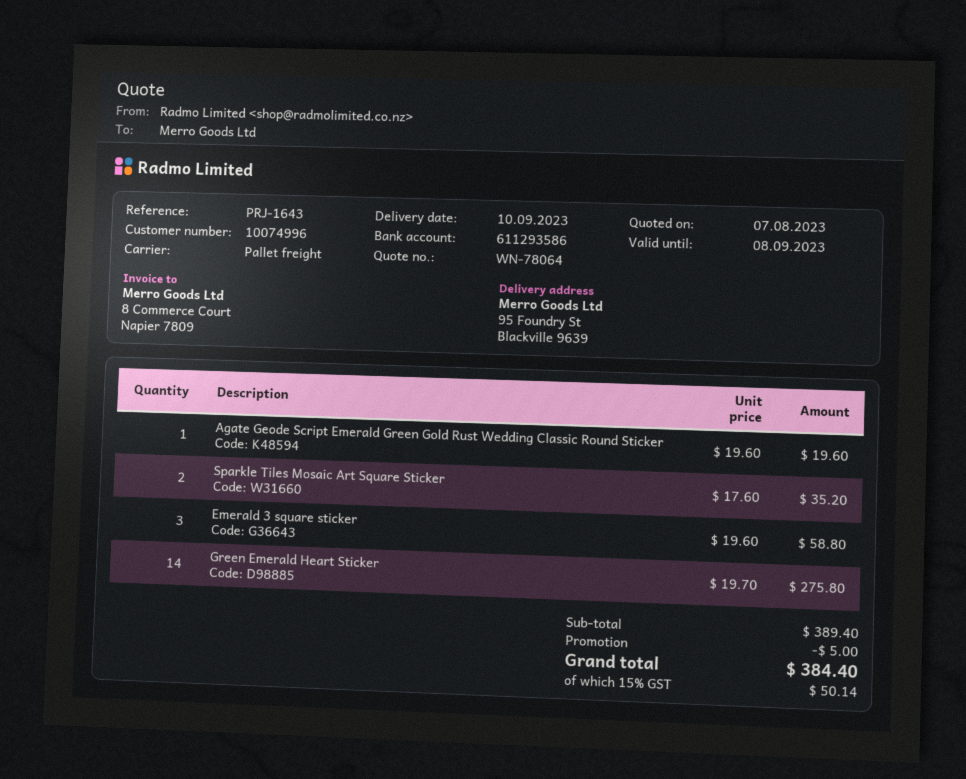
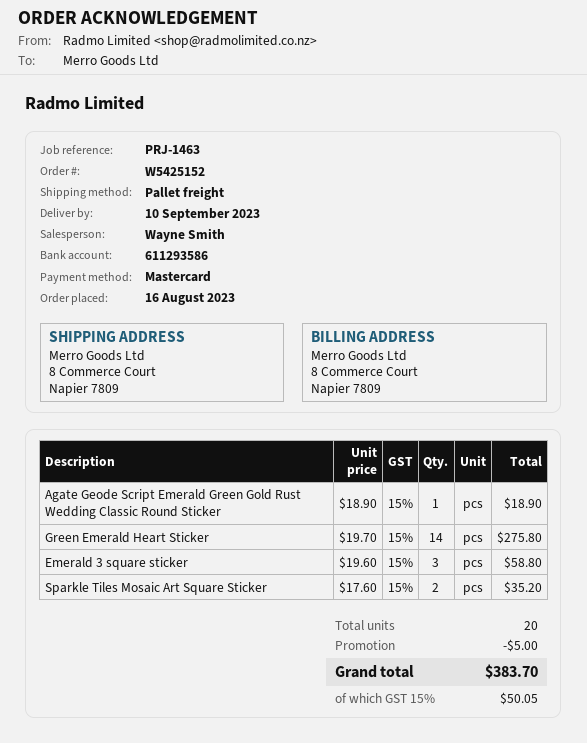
reference: PRJ-1643 -> PRJ-1463
ship to: 95 Foundry St, Blackville 9639 -> 8 Commerce Court, Napier 7809
Agate Geode Script Emerald Green Gold Rust Wedding Classic Round Sticker: 1 x 19.60 = 19.60 -> 1 x 18.90 = 18.90
tax: 15% = 50.14 -> 15% = 50.05
total: 384.40 -> 383.70

